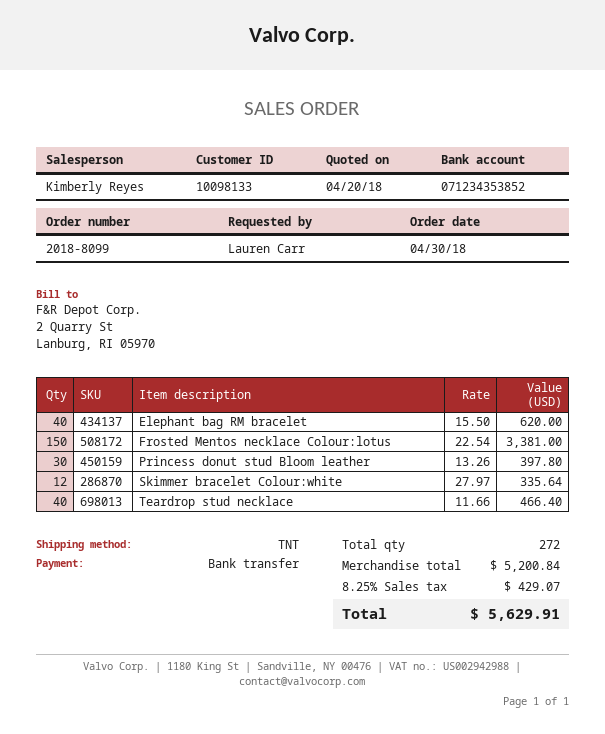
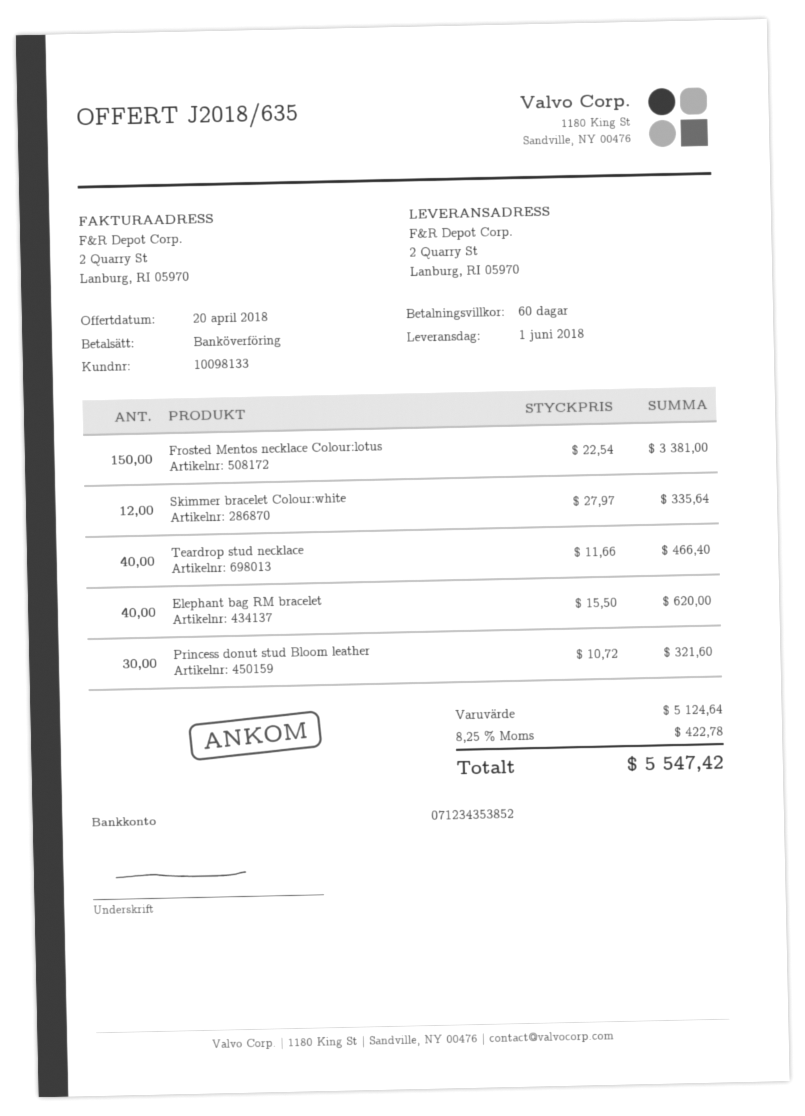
Princess donut stud Bloom leather: 30 x 13.26 = 397.80 -> 30 x 10.72 = 321.60
subtotal: 5200.84 -> 5124.64
tax: 8.25% = 429.07 -> 8.25% = 422.78
total: 5629.91 -> 5547.42

